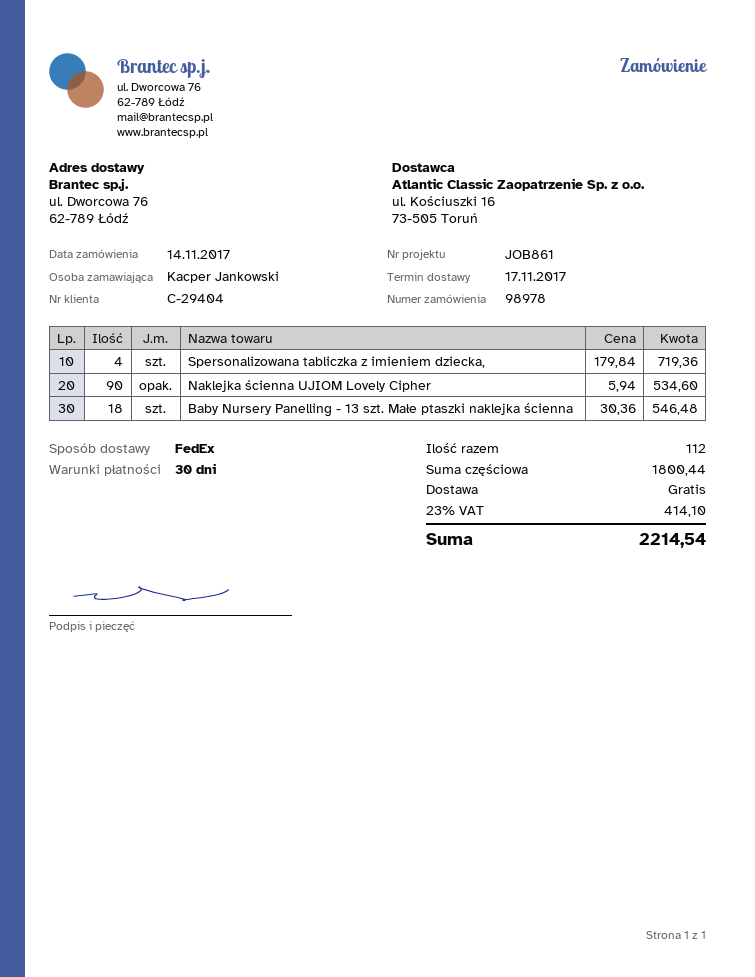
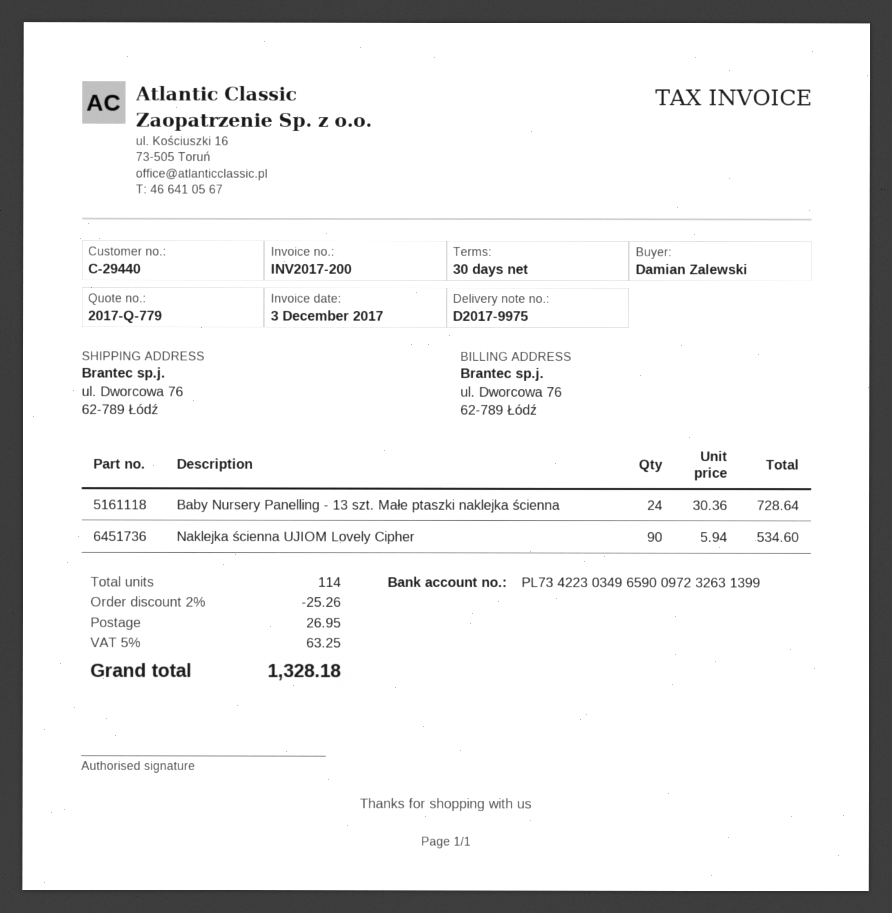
customer number: C-29404 -> C-29440
ordered by: Kacper Jankowski -> Damian Zalewski
Spersonalizowana tabliczka z imieniem dziecka,: 4 x 179.84 = 719.36 -> none
Baby Nursery Panelling - 13 szt. Małe ptaszki naklejka ścienna: 18 x 30.36 = 546.48 -> 24 x 30.36 = 728.64
total quantity: 112 -> 114
discount: none -> 2% = 25.26
shipping: 0.00 -> 26.95
tax: 23% = 414.10 -> 5% = 63.25
total: 2214.54 -> 1328.18

